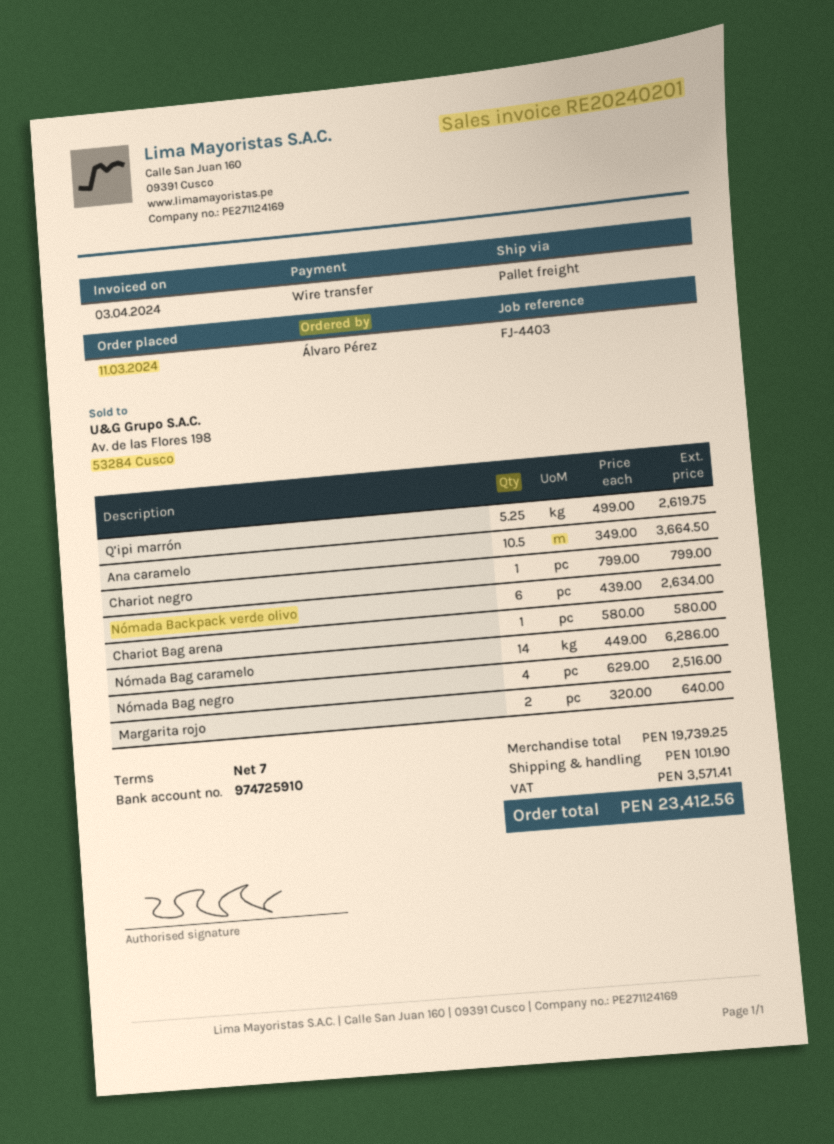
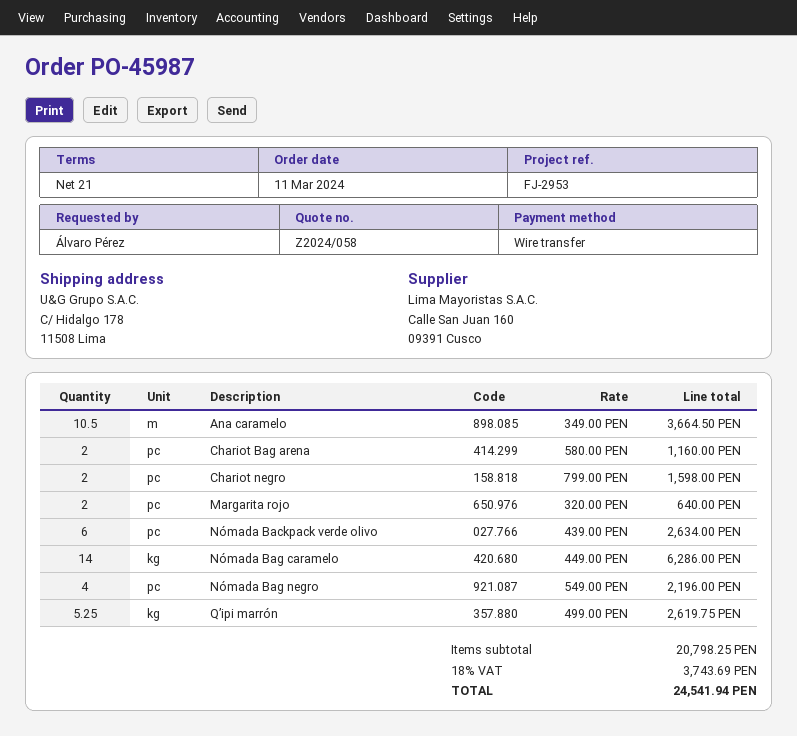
payment terms: 7 days -> 21 days
reference: FJ-4403 -> FJ-2953
Chariot negro: 1 x 799.00 = 799.00 -> 2 x 799.00 = 1598.00
Chariot Bag arena: 1 x 580.00 = 580.00 -> 2 x 580.00 = 1160.00
Nómada Bag negro: 4 x 629.00 = 2516.00 -> 4 x 549.00 = 2196.00
subtotal: 19739.25 -> 20798.25
shipping: 101.90 -> none
tax: 3571.41 -> 3743.69
total: 23412.56 -> 24541.94

